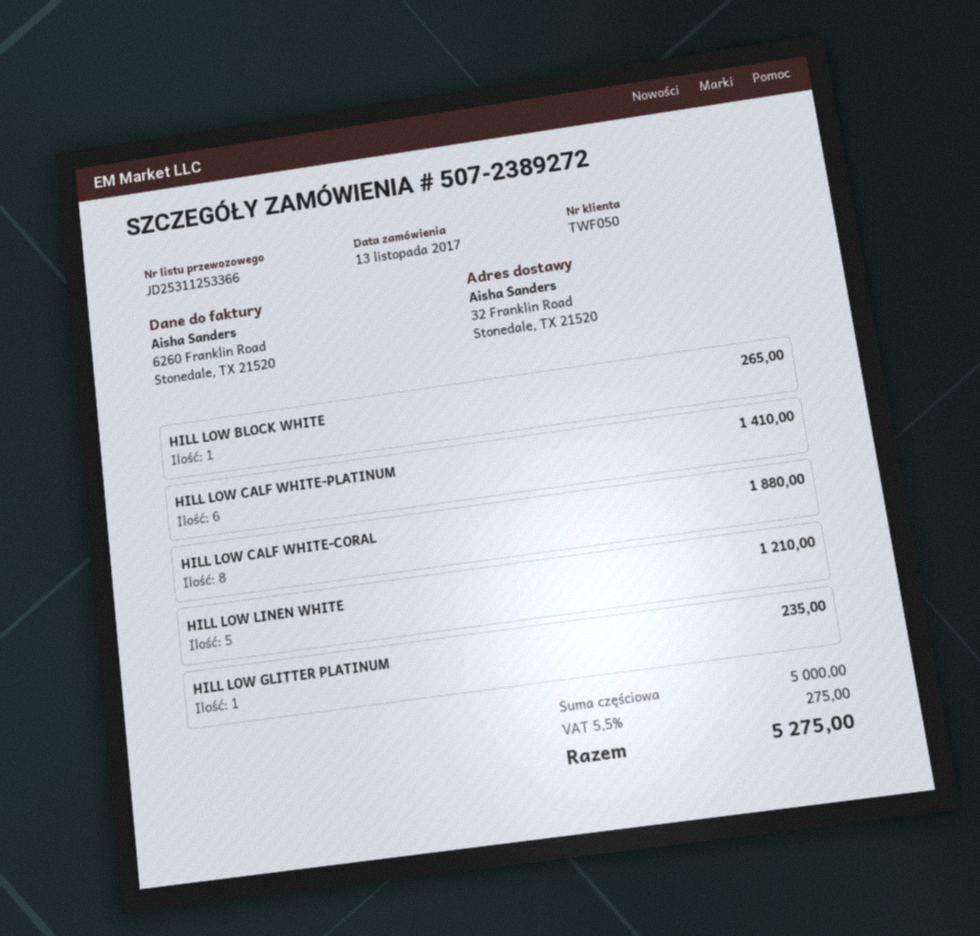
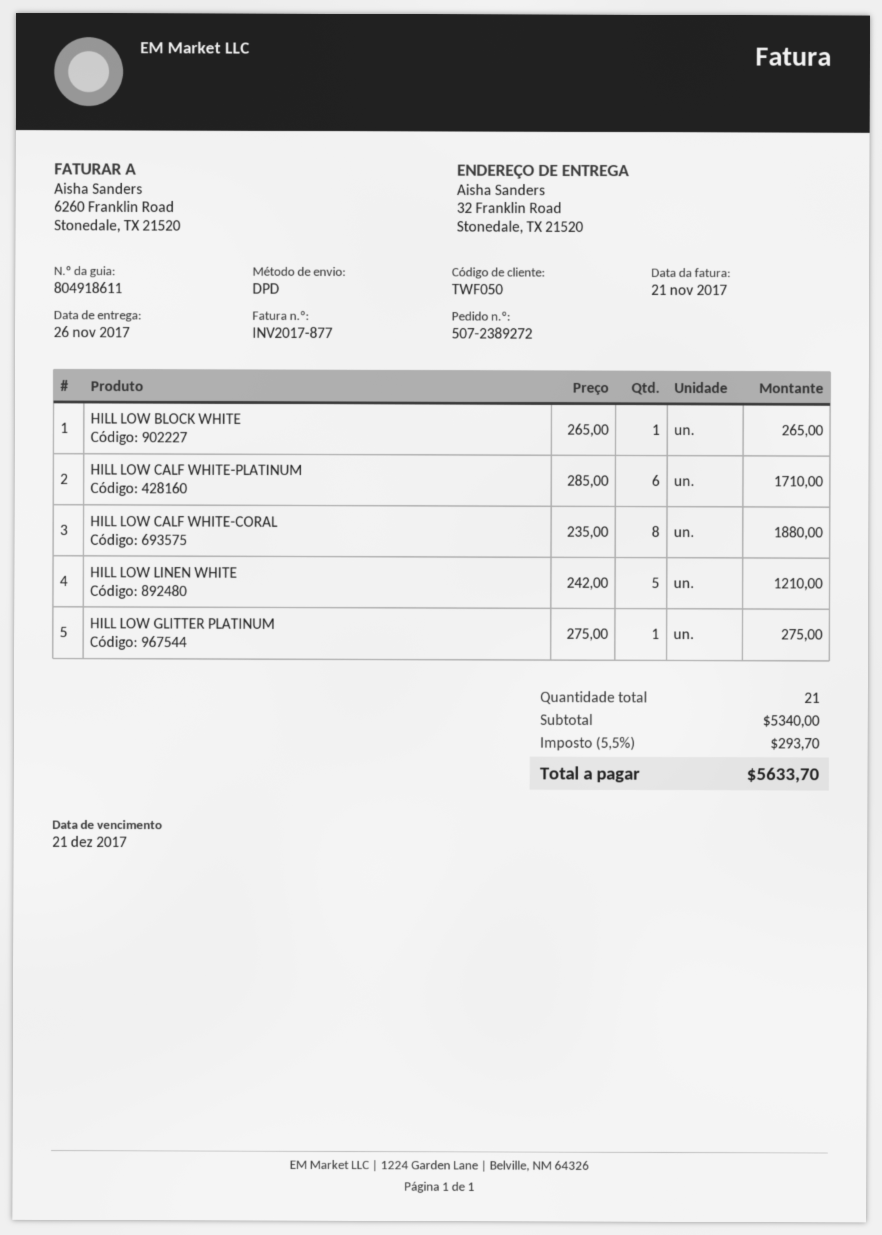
HILL LOW CALF WHITE-PLATINUM: 6 for 1410.00 -> 6 for 1710.00
HILL LOW GLITTER PLATINUM: 1 for 235.00 -> 1 for 275.00
subtotal: 5000.00 -> 5340.00
tax: 5.5% = 275.00 -> 5.5% = 293.70
total: 5275.00 -> 5633.70

